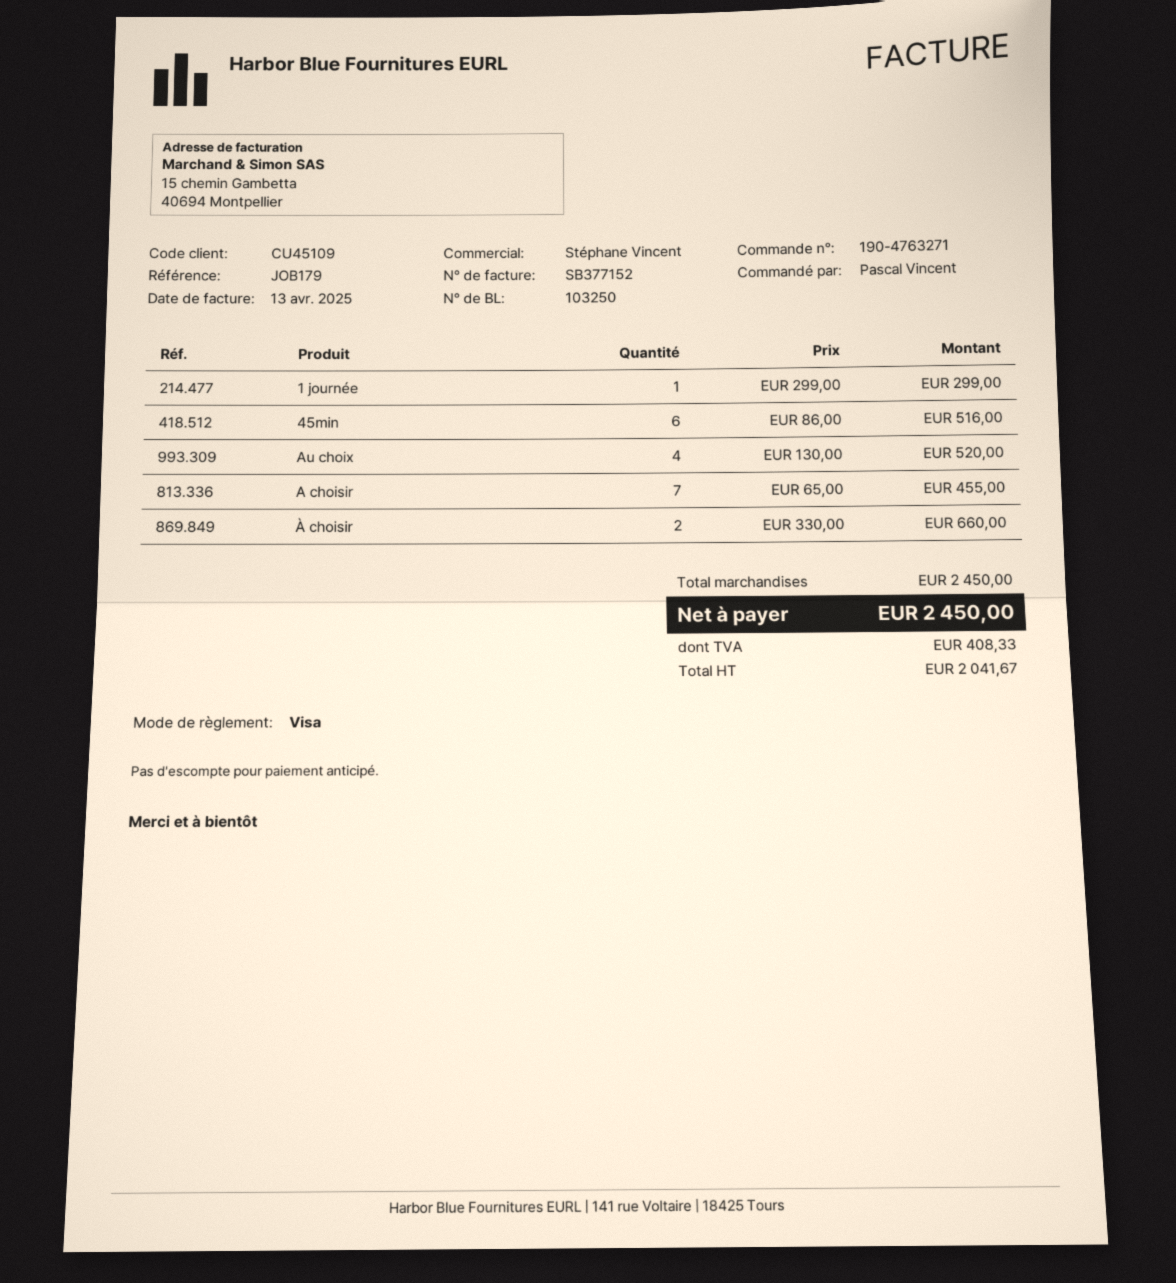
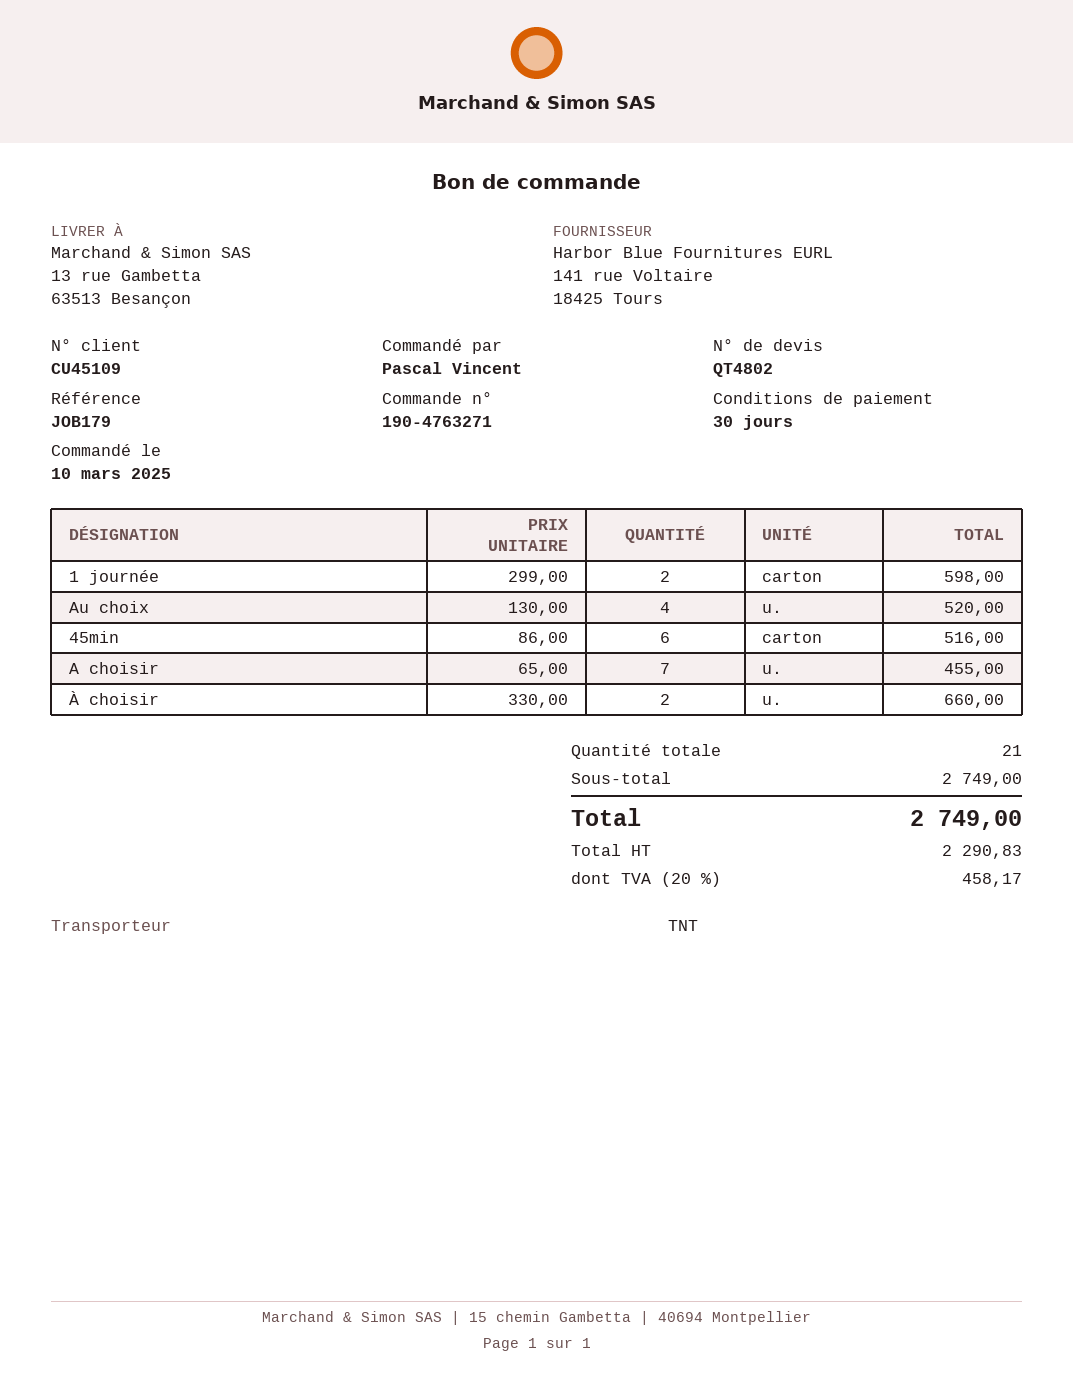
1 journée: 1 x 299.00 = 299.00 -> 2 x 299.00 = 598.00
subtotal: 2450.00 -> 2749.00
net: 2041.67 -> 2290.83
tax: 408.33 -> 458.17
total: 2450.00 -> 2749.00

